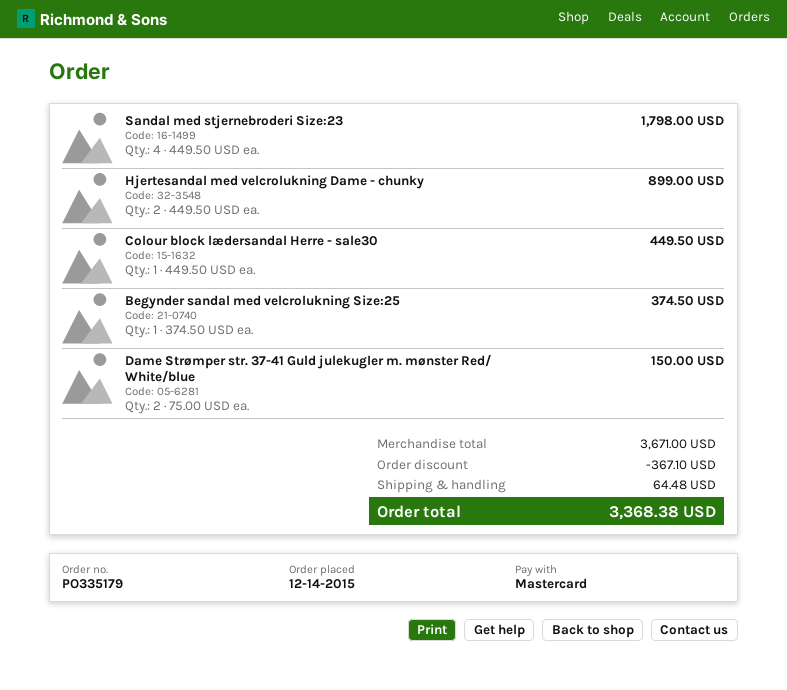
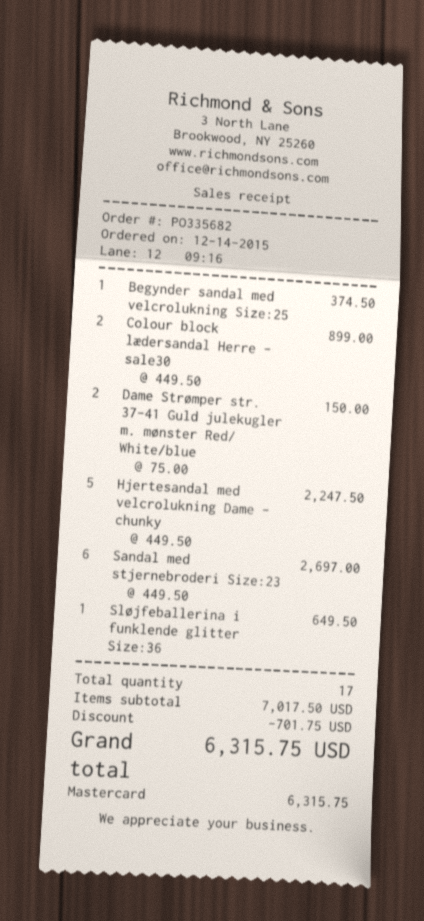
order number: PO335179 -> PO335682
Sandal med stjernebroderi Size:23: 4 x 449.50 = 1798.00 -> 6 x 449.50 = 2697.00
Hjertesandal med velcrolukning Dame - chunky: 2 x 449.50 = 899.00 -> 5 x 449.50 = 2247.50
Colour block lædersandal Herre - sale30: 1 x 449.50 = 449.50 -> 2 x 449.50 = 899.00
Sløjfeballerina i funklende glitter Size:36: none -> 1 x 649.50 = 649.50
subtotal: 3671.00 -> 7017.50
discount: 367.10 -> 701.75
shipping: 64.48 -> none
total: 3368.38 -> 6315.75

